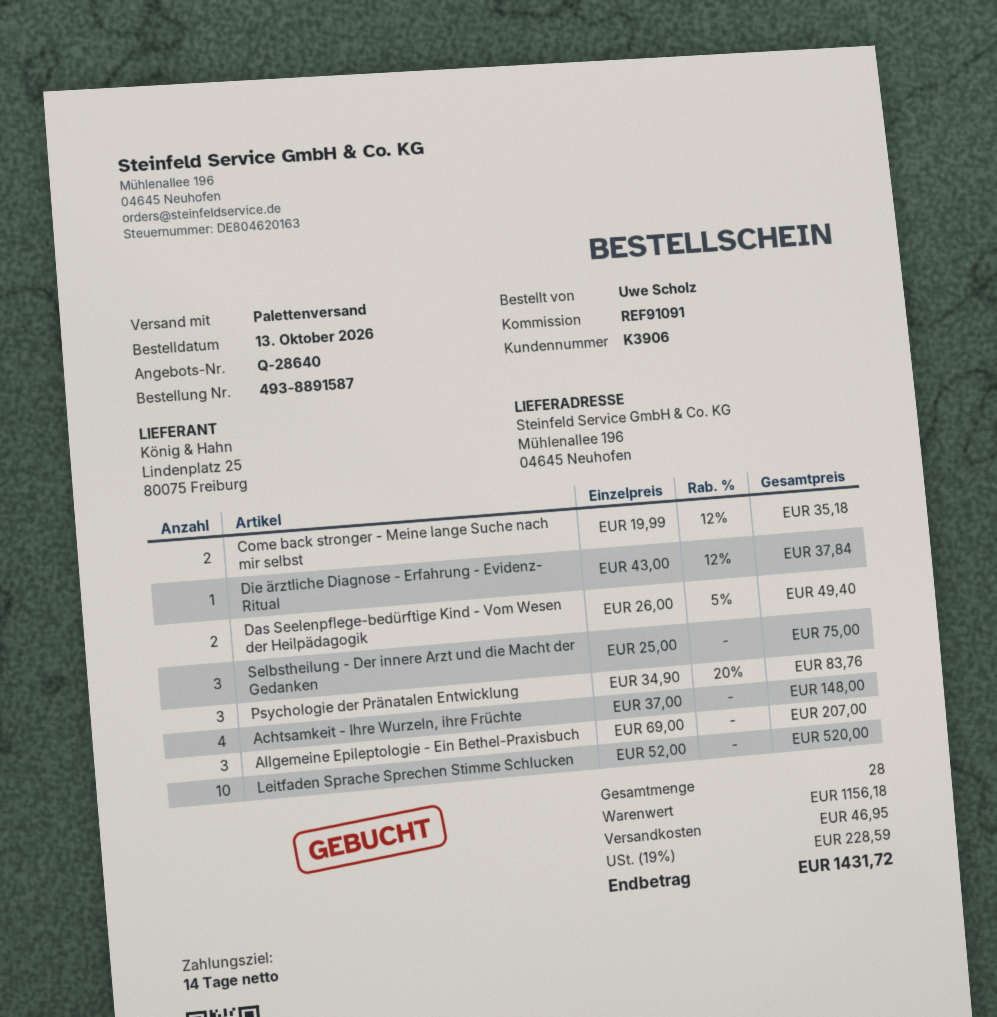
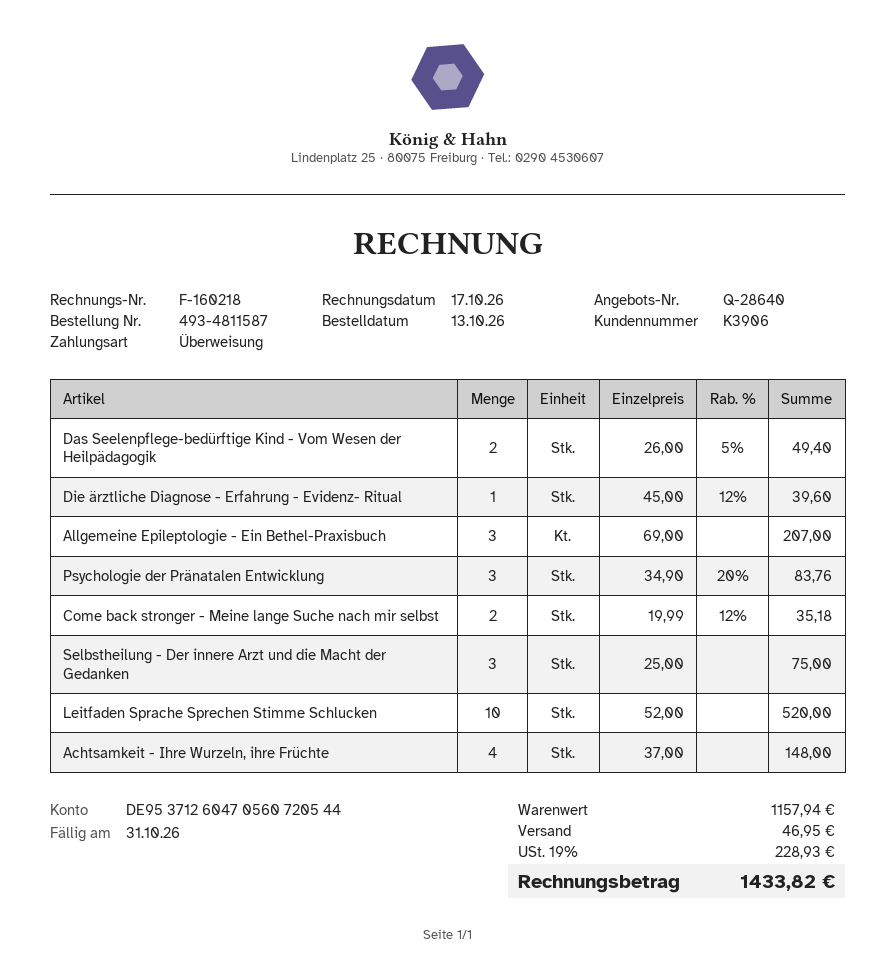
order number: 493-8891587 -> 493-4811587
Die ärztliche Diagnose - Erfahrung - Evidenz- Ritual: 1 x 43.00 - 12% = 37.84 -> 1 x 45.00 - 12% = 39.60
subtotal: 1156.18 -> 1157.94
tax: 19% = 228.59 -> 19% = 228.93
total: 1431.72 -> 1433.82

